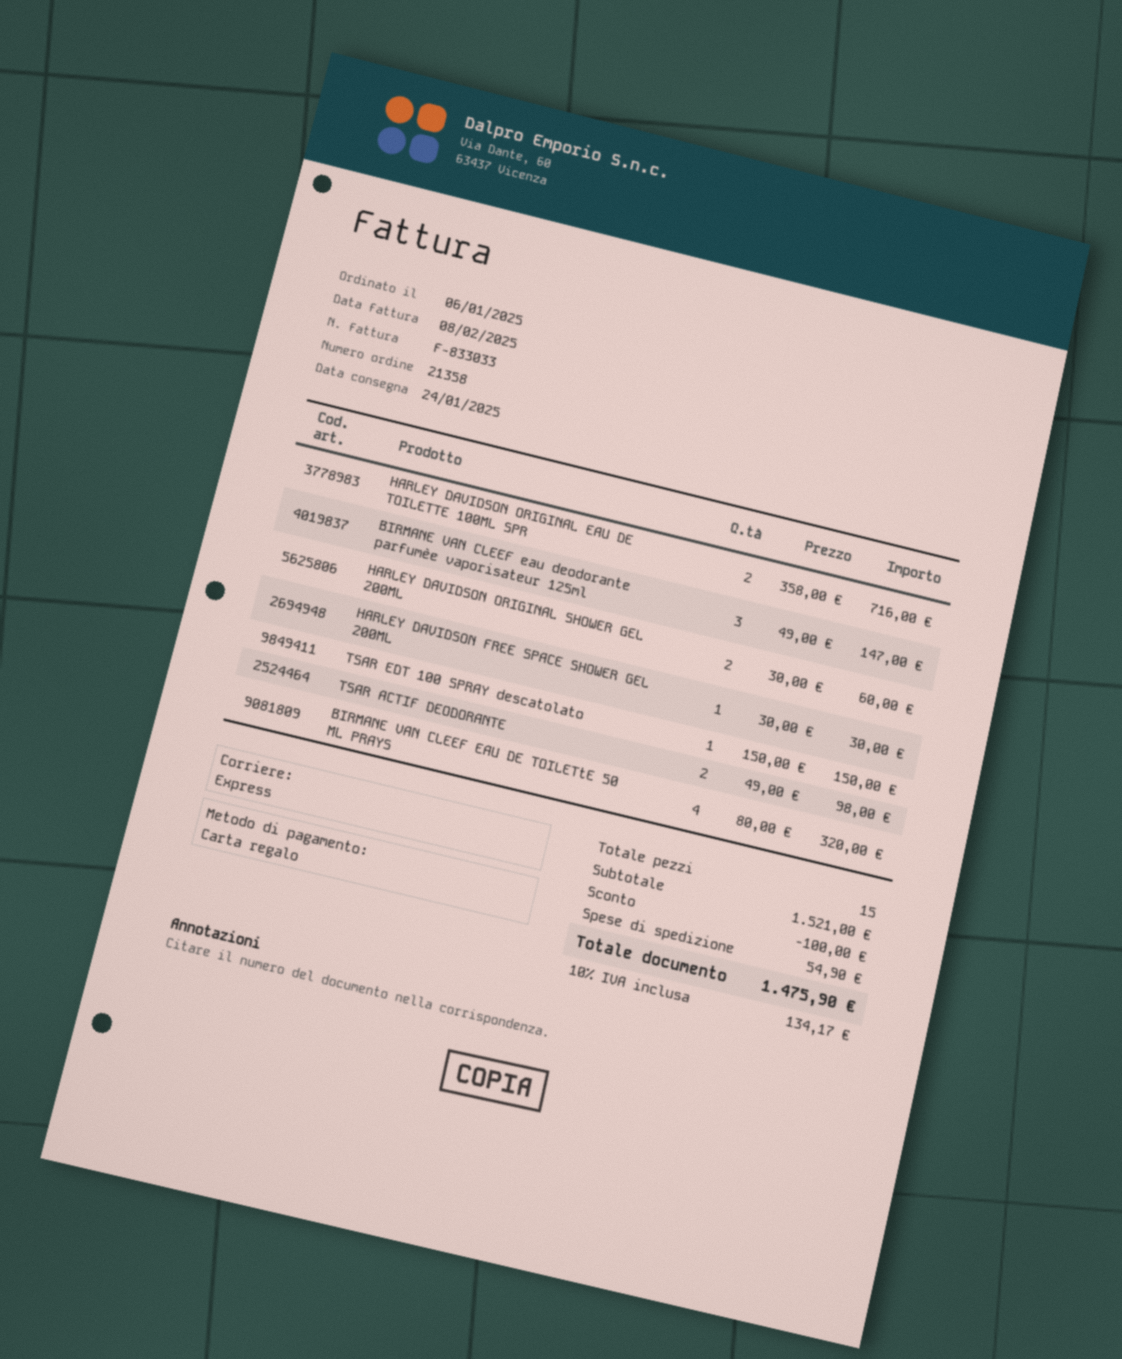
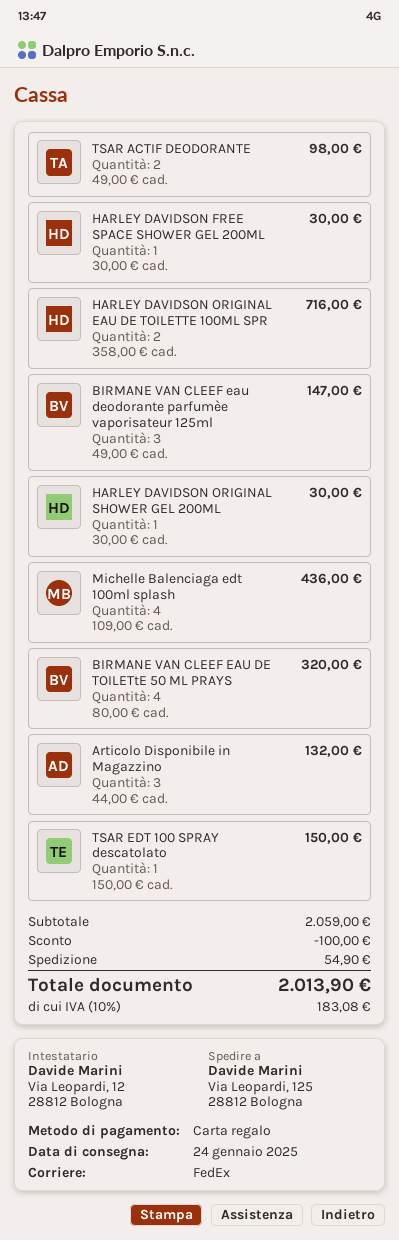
shipping method: express -> FedEx
HARLEY DAVIDSON ORIGINAL SHOWER GEL 200ML: 2 x 30.00 = 60.00 -> 1 x 30.00 = 30.00
Michelle Balenciaga edt 100ml splash: none -> 4 x 109.00 = 436.00
Articolo Disponibile in Magazzino: none -> 3 x 44.00 = 132.00
subtotal: 1521.00 -> 2059.00
tax: 10% = 134.17 -> 10% = 183.08
total: 1475.90 -> 2013.90

